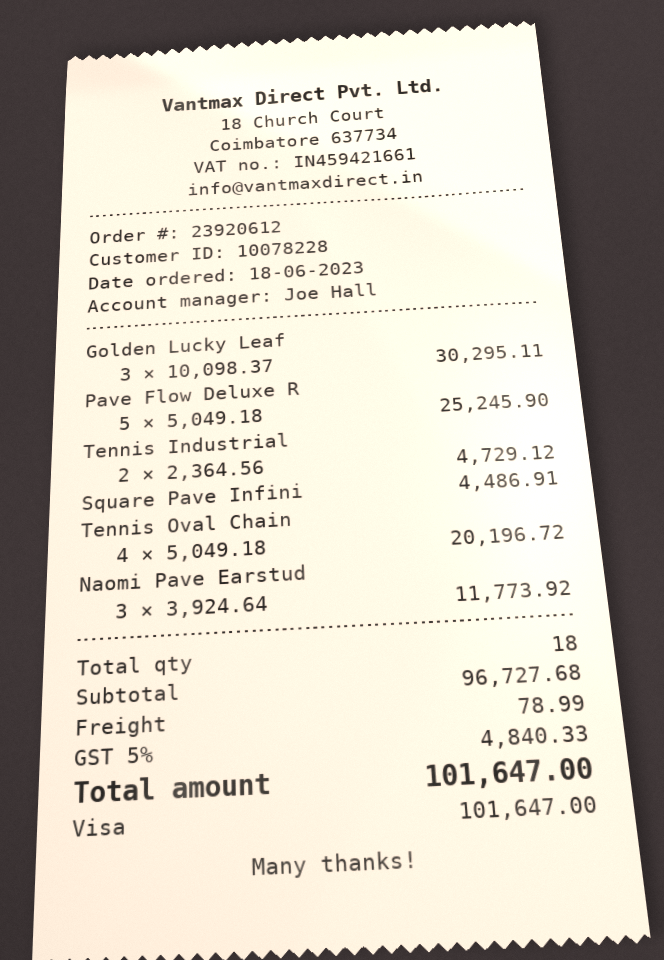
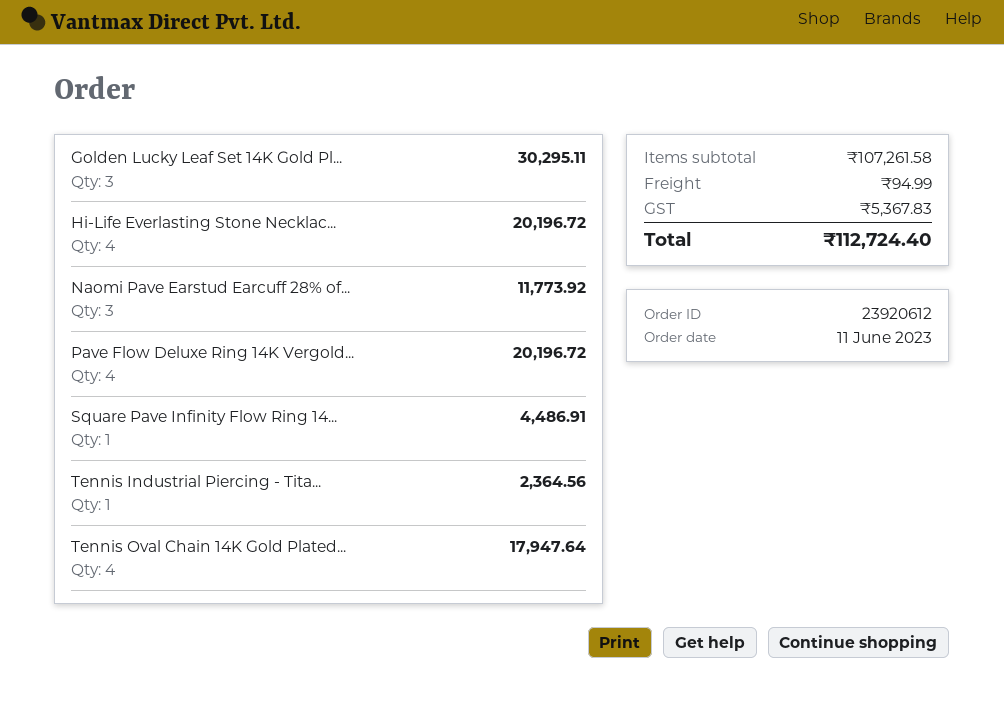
order date: 2023-06-18 -> 2023-06-11
Pave Flow Deluxe R: 5 for 25245.90 -> 4 for 20196.72
Tennis Industrial: 2 for 4729.12 -> 1 for 2364.56
Tennis Oval Chain: 4 for 20196.72 -> 4 for 17947.64
Hi-Life Everlasting Stone Necklac...: none -> 4 for 20196.72
subtotal: 96727.68 -> 107261.58
shipping: 78.99 -> 94.99
tax: 4840.33 -> 5367.83
total: 101647.00 -> 112724.40

